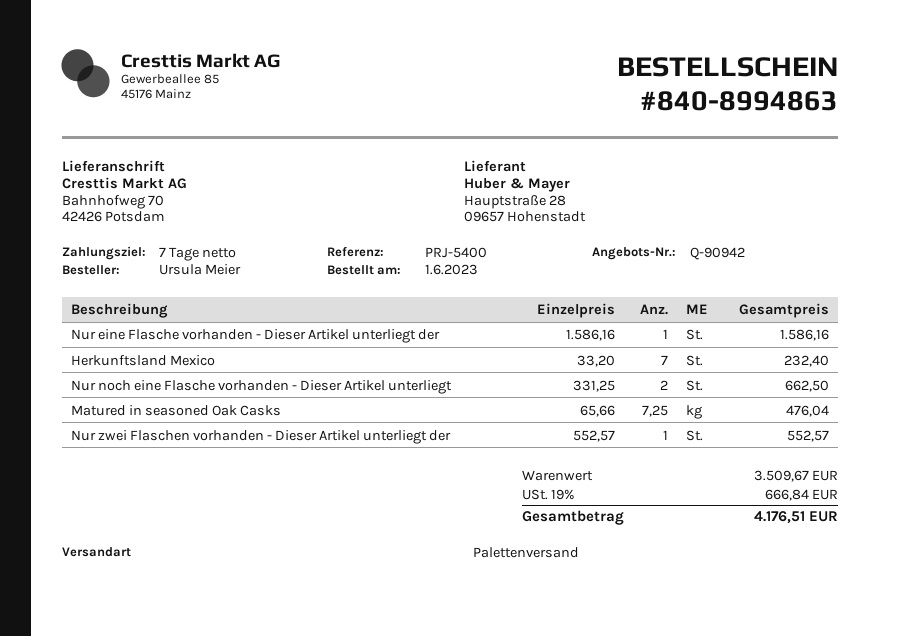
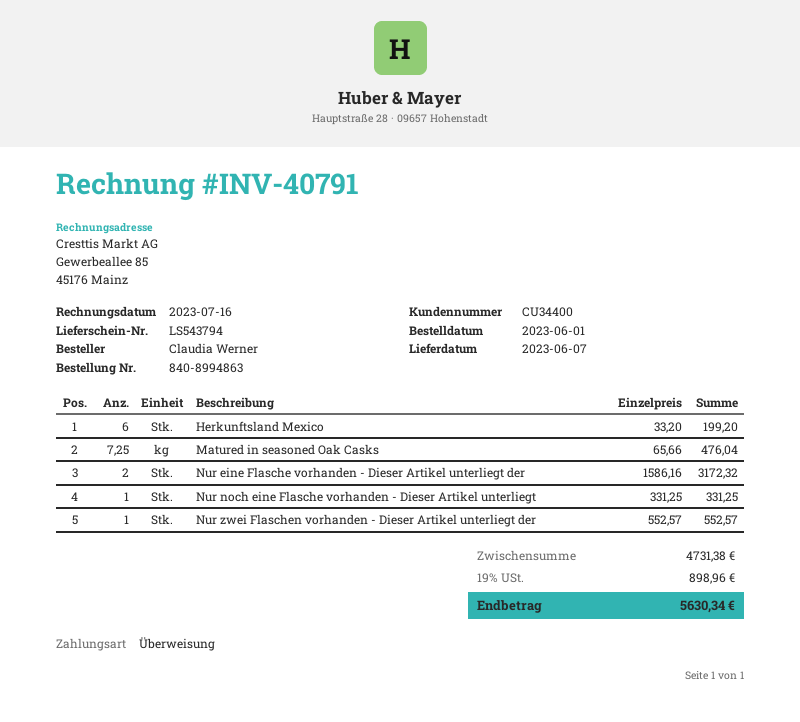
ordered by: Ursula Meier -> Claudia Werner
Nur eine Flasche vorhanden - Dieser Artikel unterliegt der: 1 x 1586.16 = 1586.16 -> 2 x 1586.16 = 3172.32
Herkunftsland Mexico: 7 x 33.20 = 232.40 -> 6 x 33.20 = 199.20
Nur noch eine Flasche vorhanden - Dieser Artikel unterliegt: 2 x 331.25 = 662.50 -> 1 x 331.25 = 331.25
subtotal: 3509.67 -> 4731.38
tax: 19% = 666.84 -> 19% = 898.96
total: 4176.51 -> 5630.34

